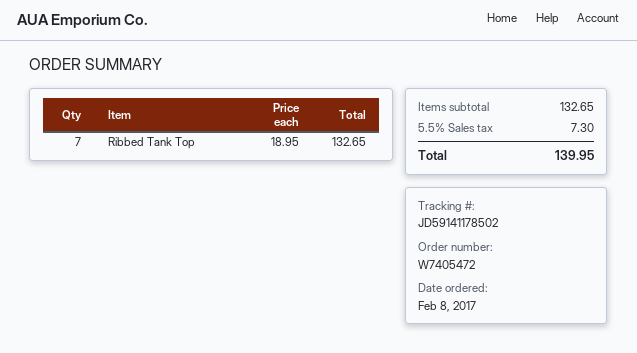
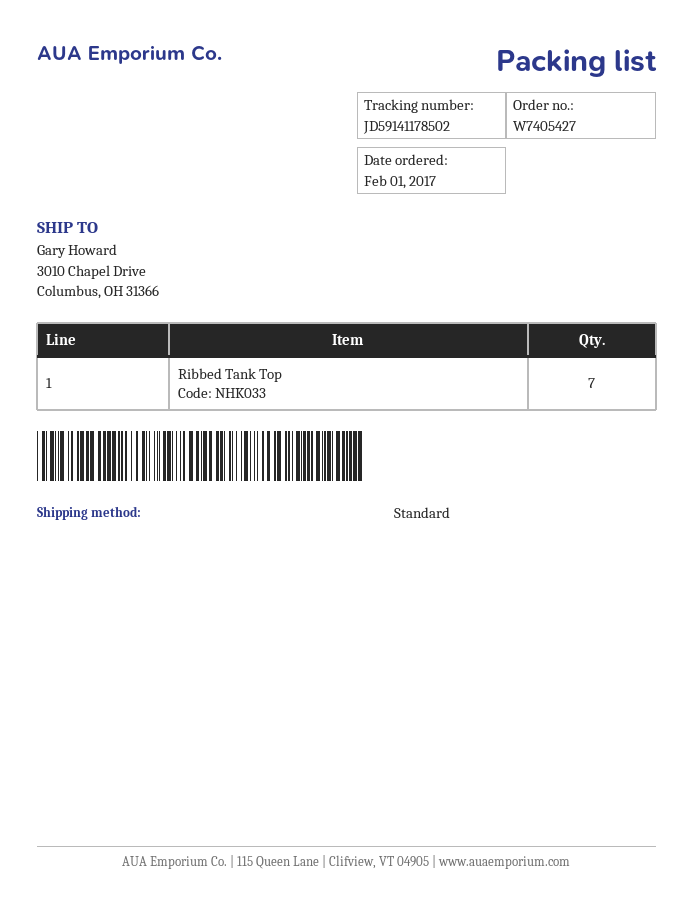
order number: W7405472 -> W7405427
order date: 2017-02-08 -> 2017-02-01

